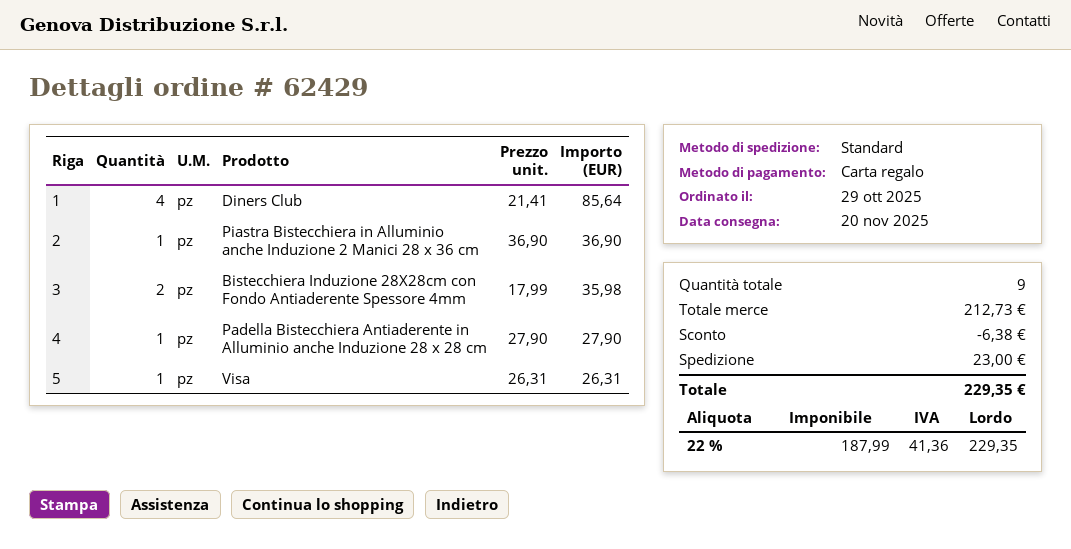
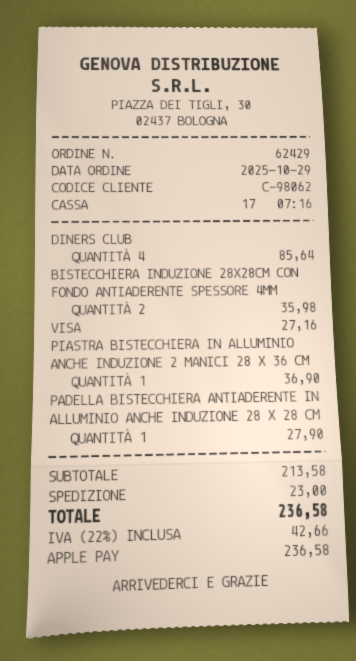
payment method: gift card -> Apple Pay
Visa: 1 for 26.31 -> 1 for 27.16
subtotal: 212.73 -> 213.58
discount: 6.38 -> none
tax: 22% = 41.36 -> 22% = 42.66
total: 229.35 -> 236.58

